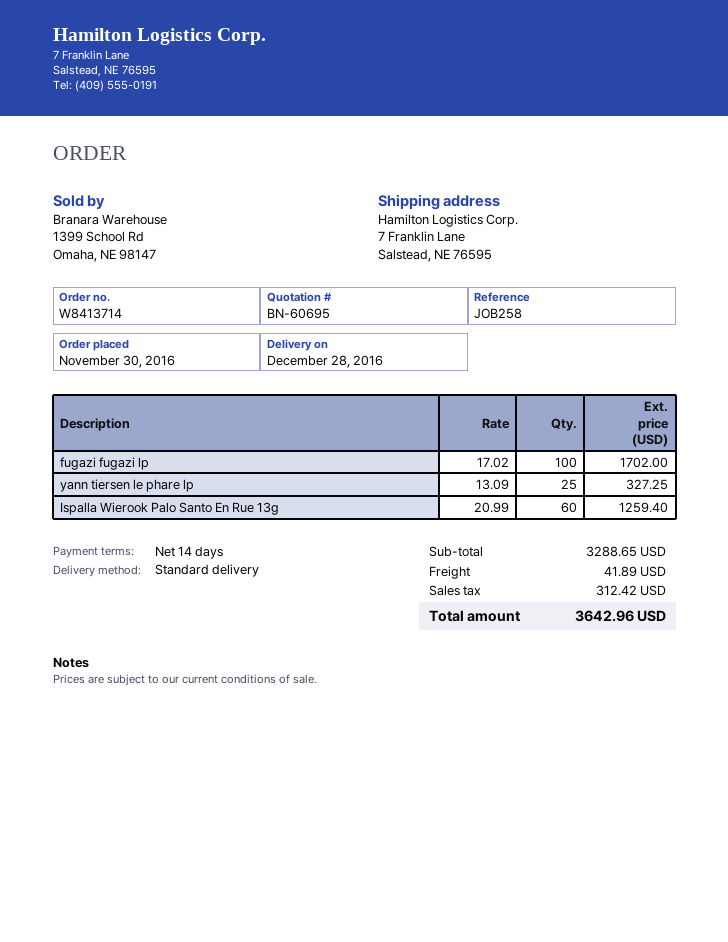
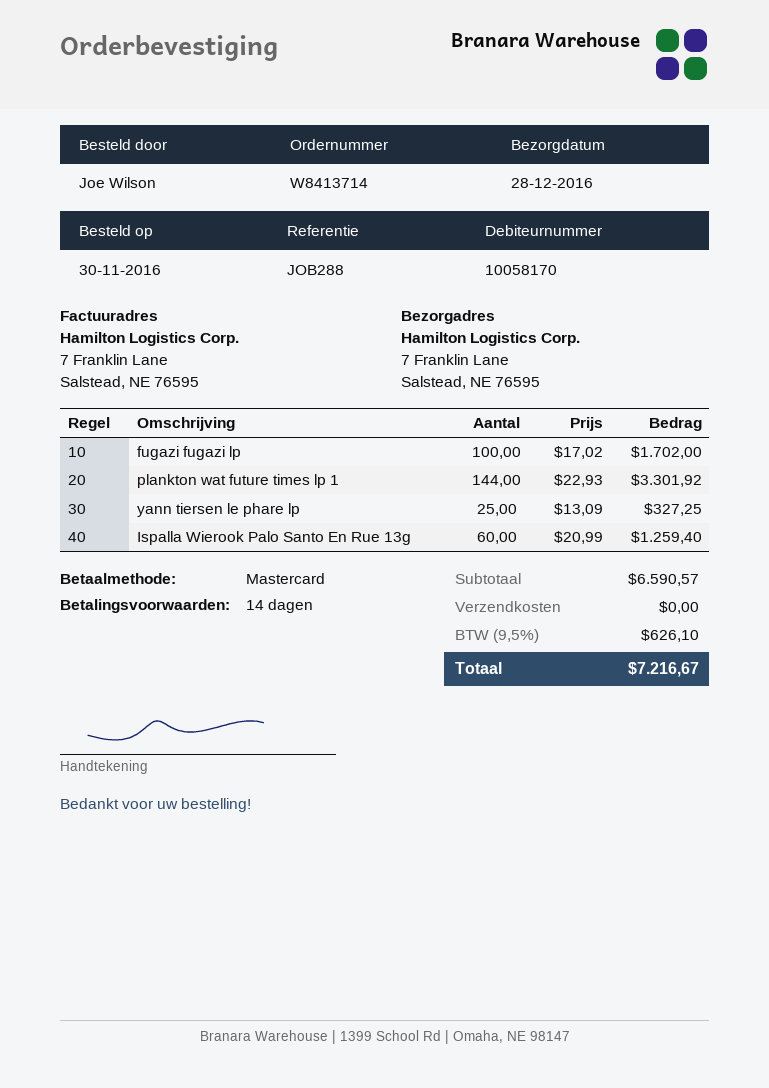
reference: JOB258 -> JOB288
plankton wat future times lp 1: none -> 144 x 22.93 = 3301.92
subtotal: 3288.65 -> 6590.57
shipping: 41.89 -> 0.00
tax: 312.42 -> 626.10
total: 3642.96 -> 7216.67

